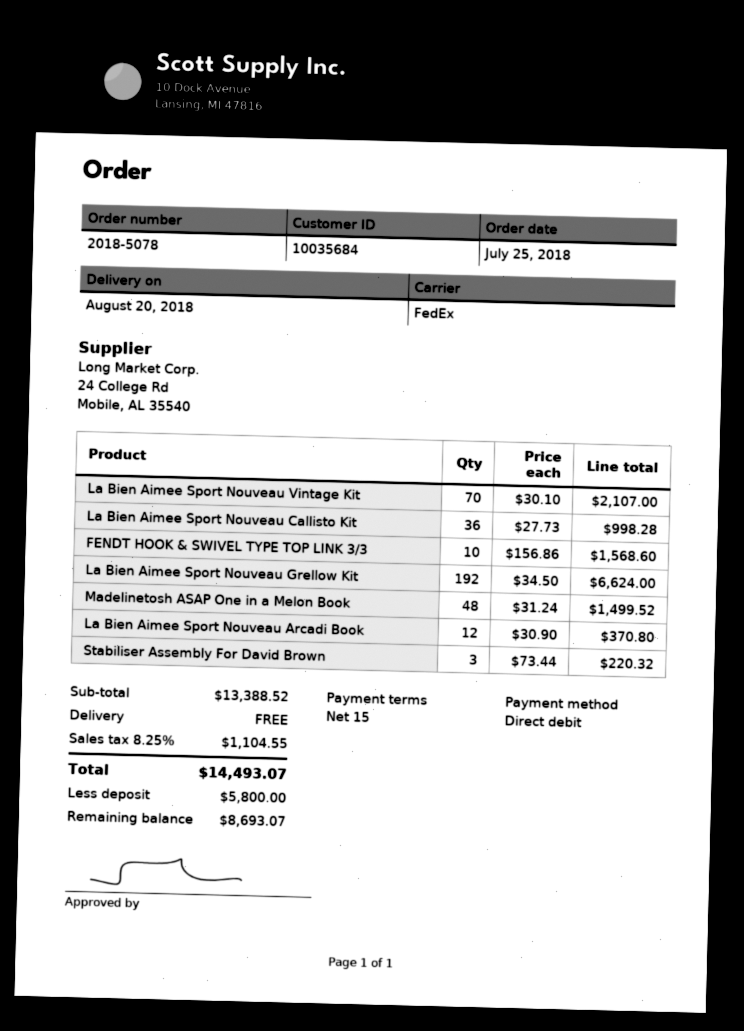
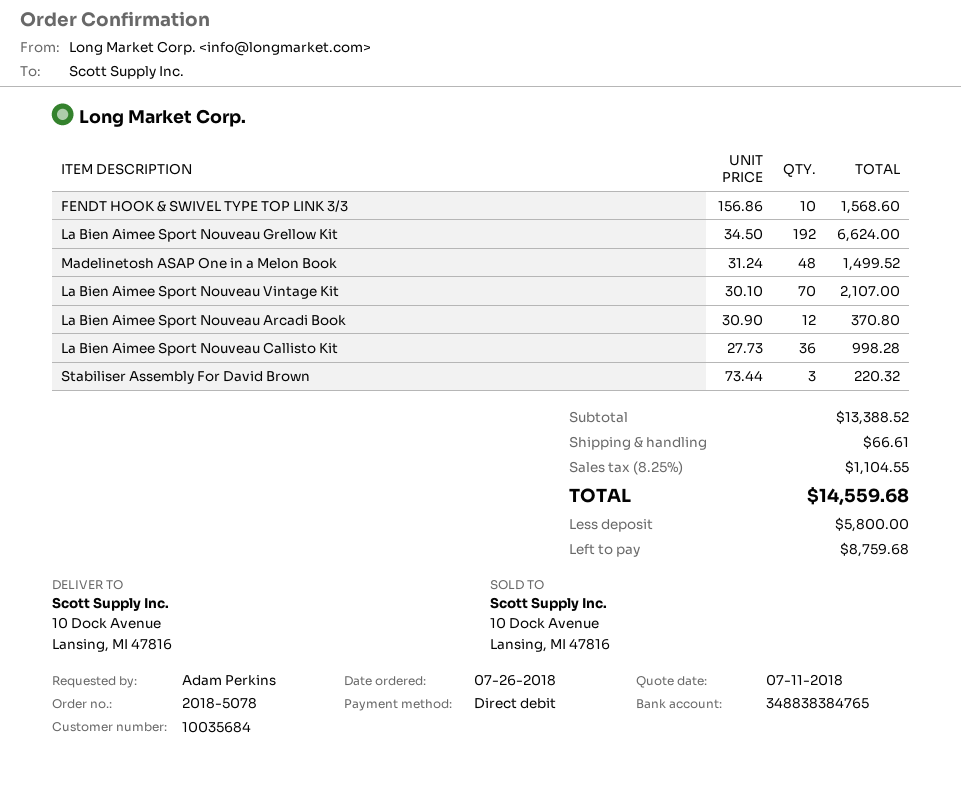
order date: 2018-07-25 -> 2018-07-26
shipping: 0.00 -> 66.61
total: 14493.07 -> 14559.68
balance: 8693.07 -> 8759.68

